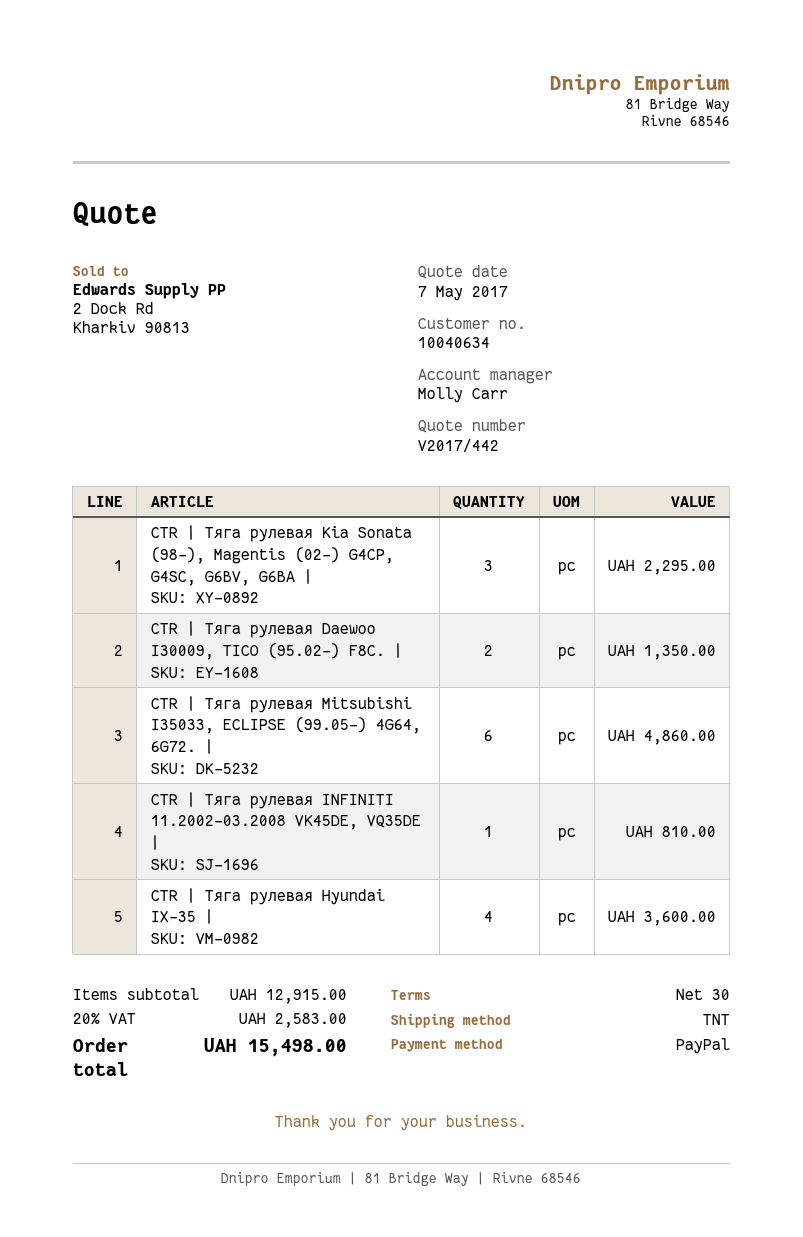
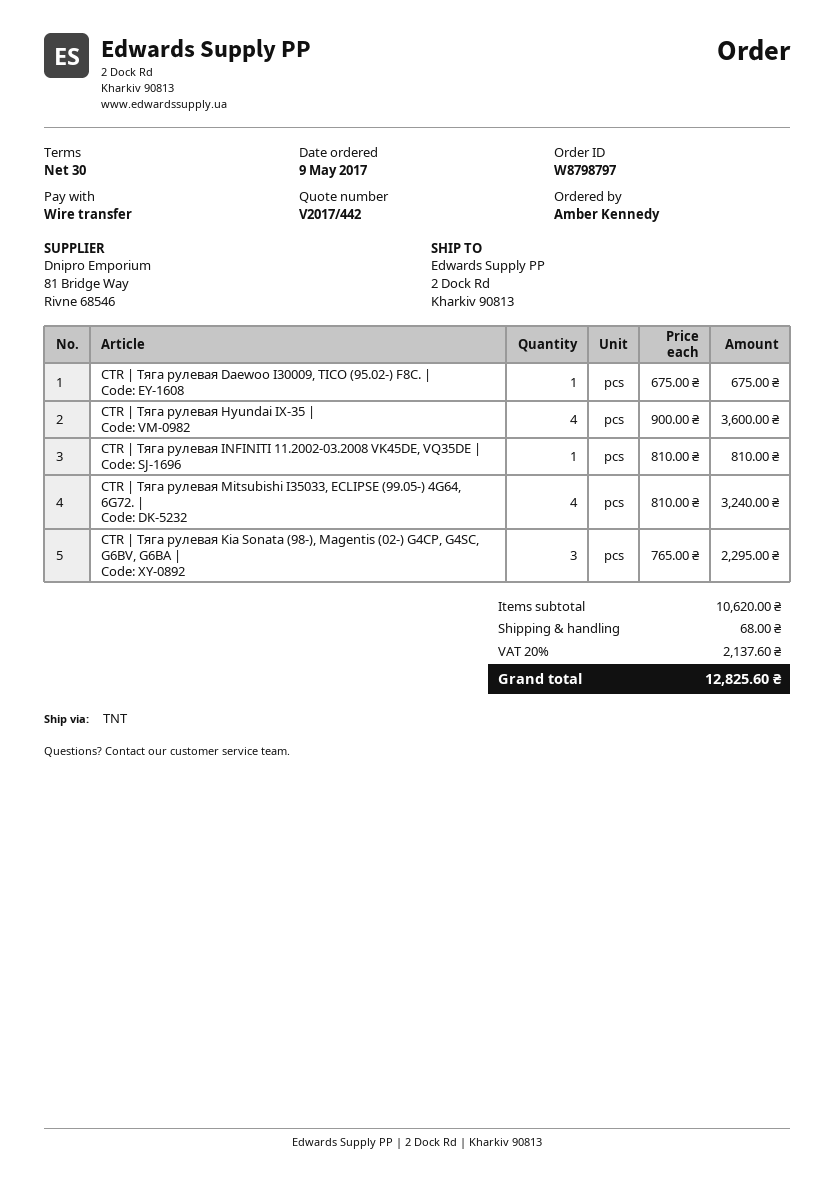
payment method: PayPal -> bank transfer
CTR | Тяга рулевая Daewoo I30009, TICO (95.02-) F8C. |: 2 for 1350.00 -> 1 for 675.00
CTR | Тяга рулевая Mitsubishi I35033, ECLIPSE (99.05-) 4G64, 6G72. |: 6 for 4860.00 -> 4 for 3240.00
subtotal: 12915.00 -> 10620.00
shipping: none -> 68.00
tax: 20% = 2583.00 -> 20% = 2137.60
total: 15498.00 -> 12825.60

